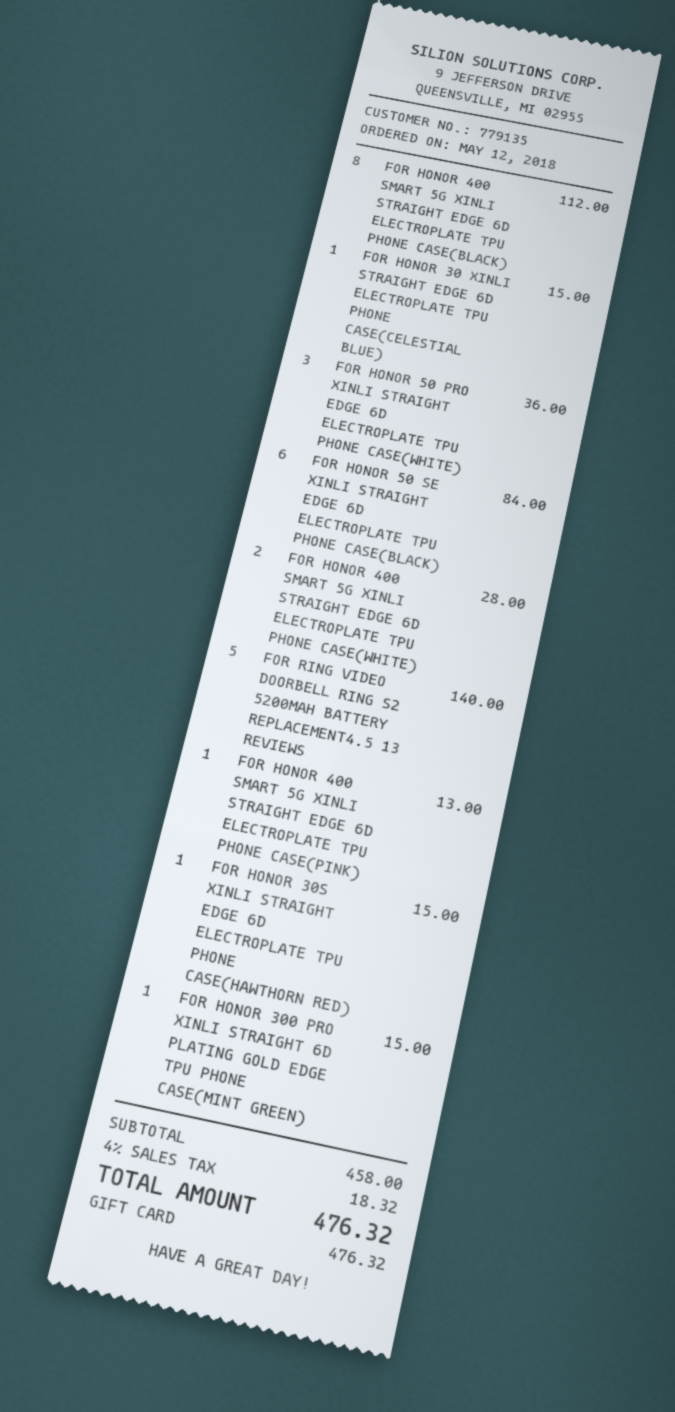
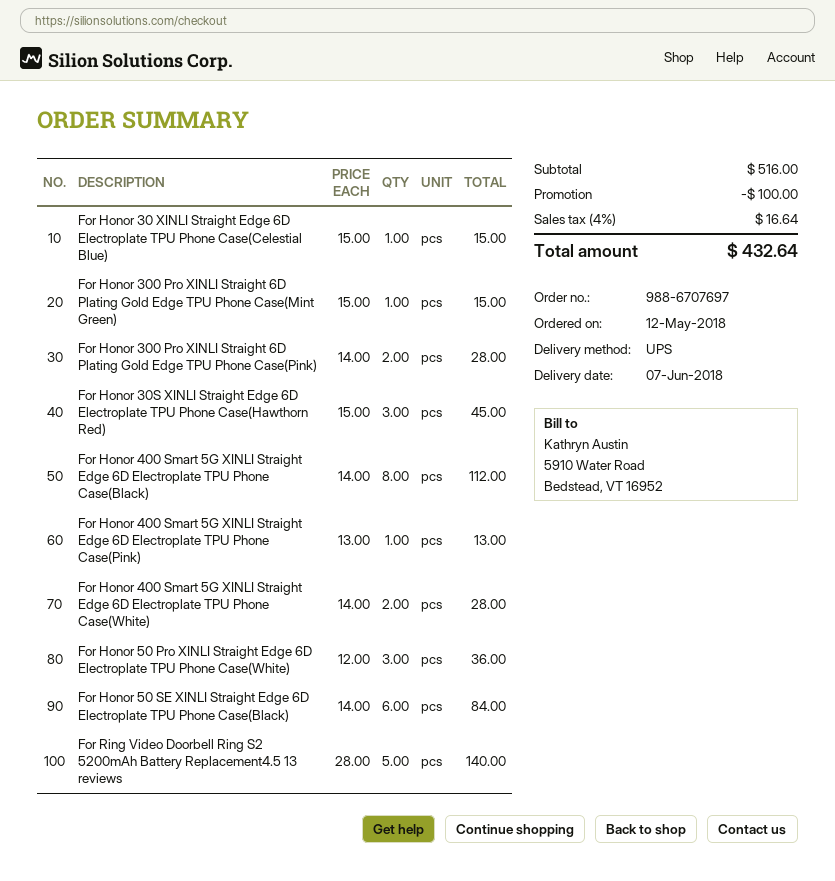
FOR HONOR 30S XINLI STRAIGHT EDGE 6D ELECTROPLATE TPU PHONE CASE(HAWTHORN RED): 1 for 15.00 -> 3 for 45.00
For Honor 300 Pro XINLI Straight 6D Plating Gold Edge TPU Phone Case(Pink): none -> 2 for 28.00
subtotal: 458.00 -> 516.00
discount: none -> 100.00
tax: 4% = 18.32 -> 4% = 16.64
total: 476.32 -> 432.64

